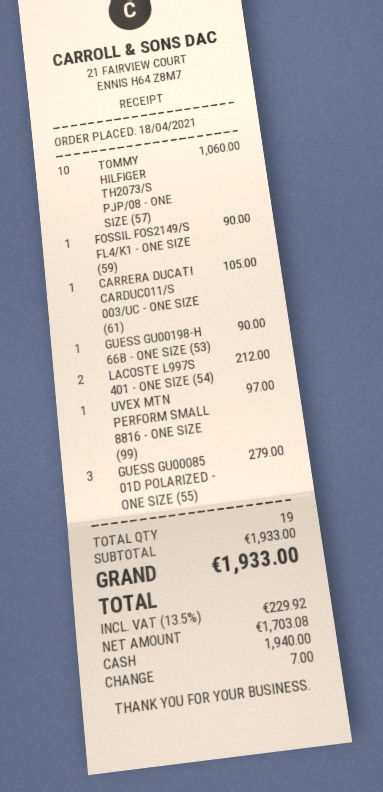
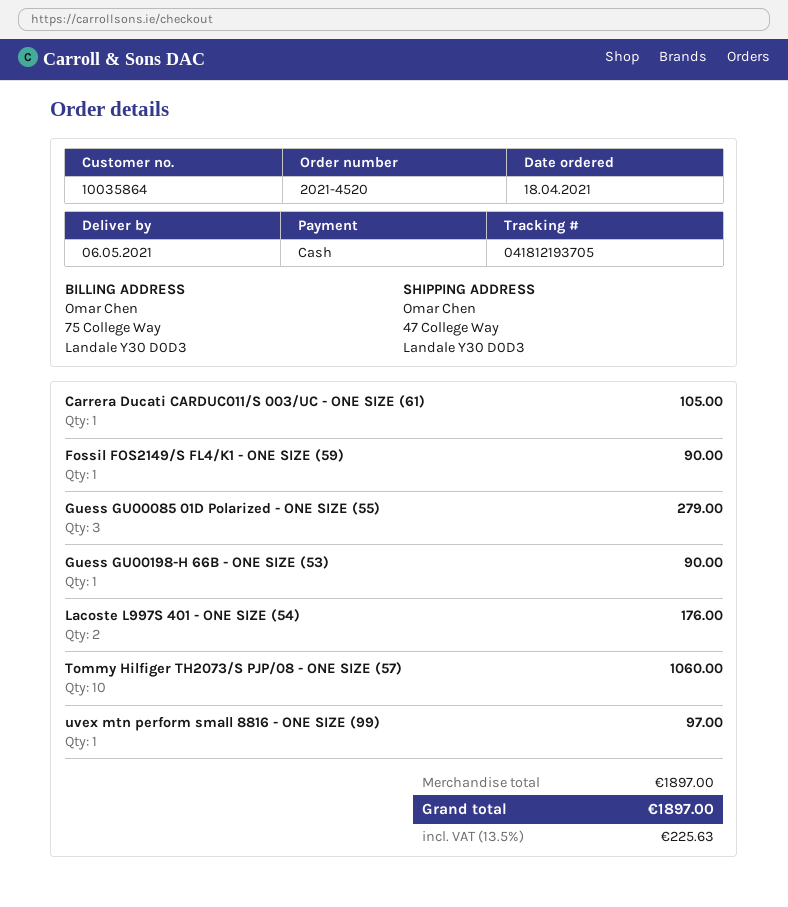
LACOSTE L997S 401 - ONE SIZE (54): 2 for 212.00 -> 2 for 176.00
subtotal: 1933.00 -> 1897.00
tax: 13.5% = 229.92 -> 13.5% = 225.63
total: 1933.00 -> 1897.00

